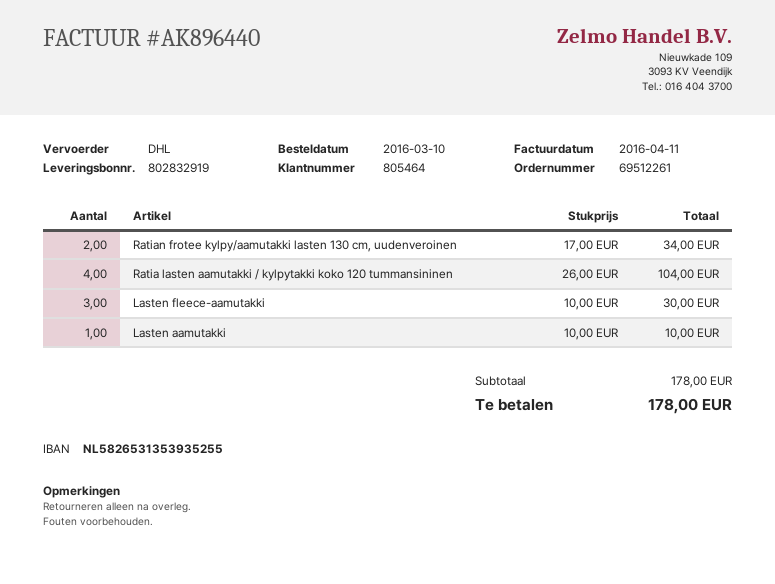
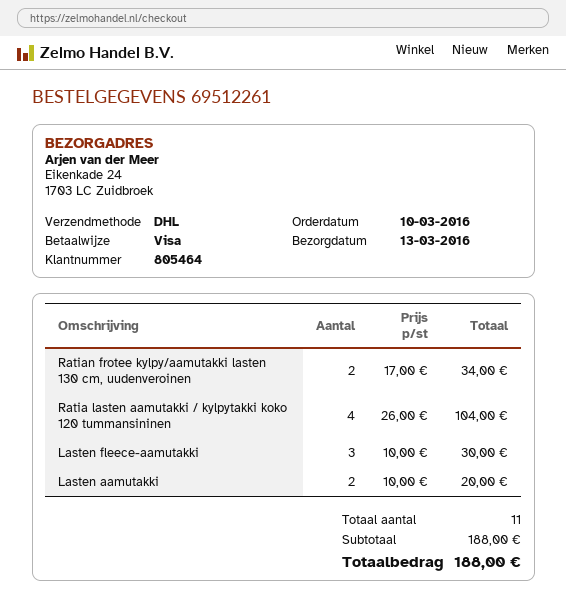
Lasten aamutakki: 1 x 10.00 = 10.00 -> 2 x 10.00 = 20.00
subtotal: 178.00 -> 188.00
total: 178.00 -> 188.00

